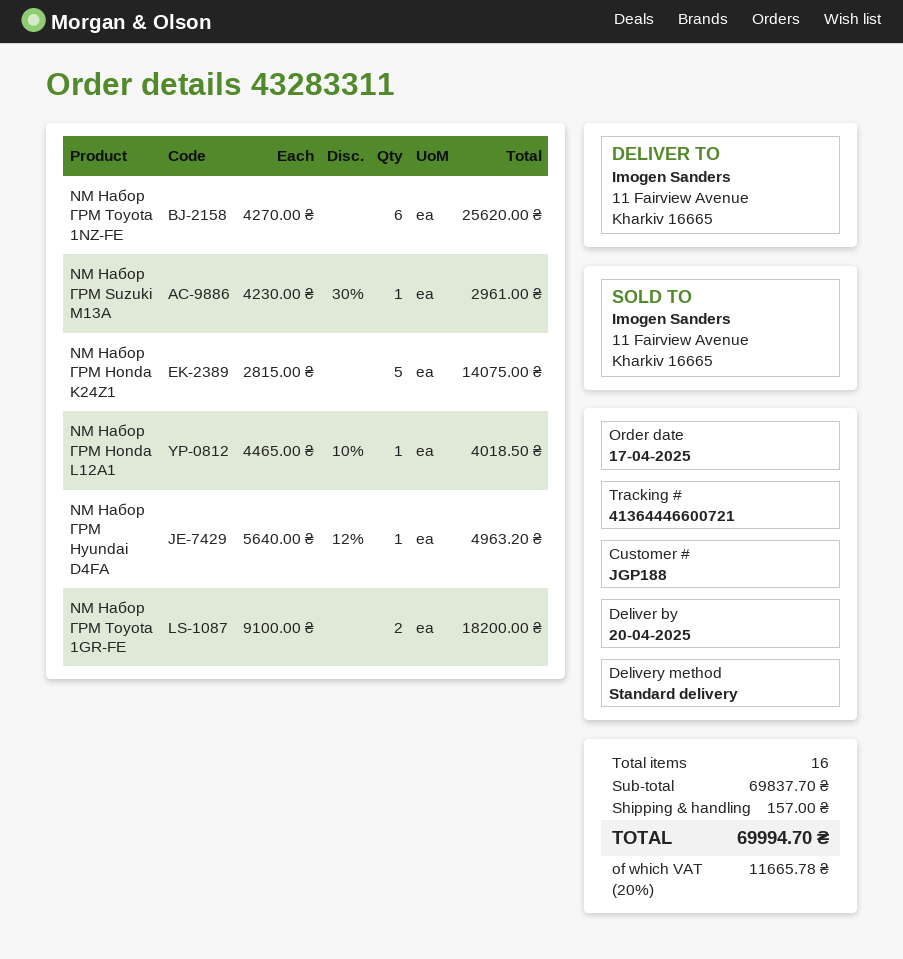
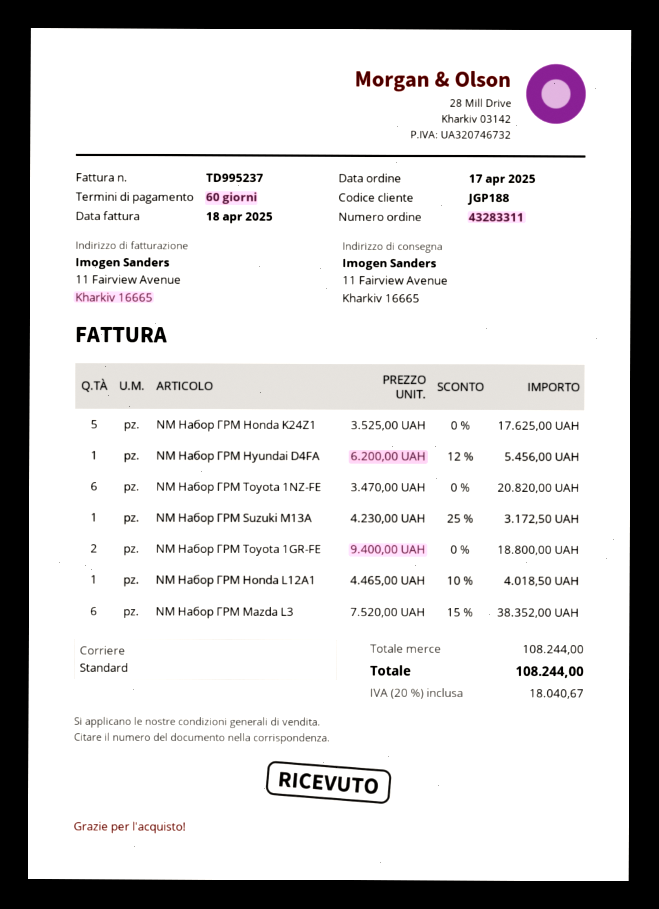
NM Набор ГРМ Toyota 1NZ-FE: 6 x 4270.00 = 25620.00 -> 6 x 3470.00 = 20820.00
NM Набор ГРМ Suzuki M13A: 1 x 4230.00 - 30% = 2961.00 -> 1 x 4230.00 - 25% = 3172.50
NM Набор ГРМ Honda K24Z1: 5 x 2815.00 = 14075.00 -> 5 x 3525.00 = 17625.00
NM Набор ГРМ Hyundai D4FA: 1 x 5640.00 - 12% = 4963.20 -> 1 x 6200.00 - 12% = 5456.00
NM Набор ГРМ Toyota 1GR-FE: 2 x 9100.00 = 18200.00 -> 2 x 9400.00 = 18800.00
NM Набор ГРМ Mazda L3: none -> 6 x 7520.00 - 15% = 38352.00
subtotal: 69837.70 -> 108244.00
shipping: 157.00 -> none
tax: 20% = 11665.78 -> 20% = 18040.67
total: 69994.70 -> 108244.00

